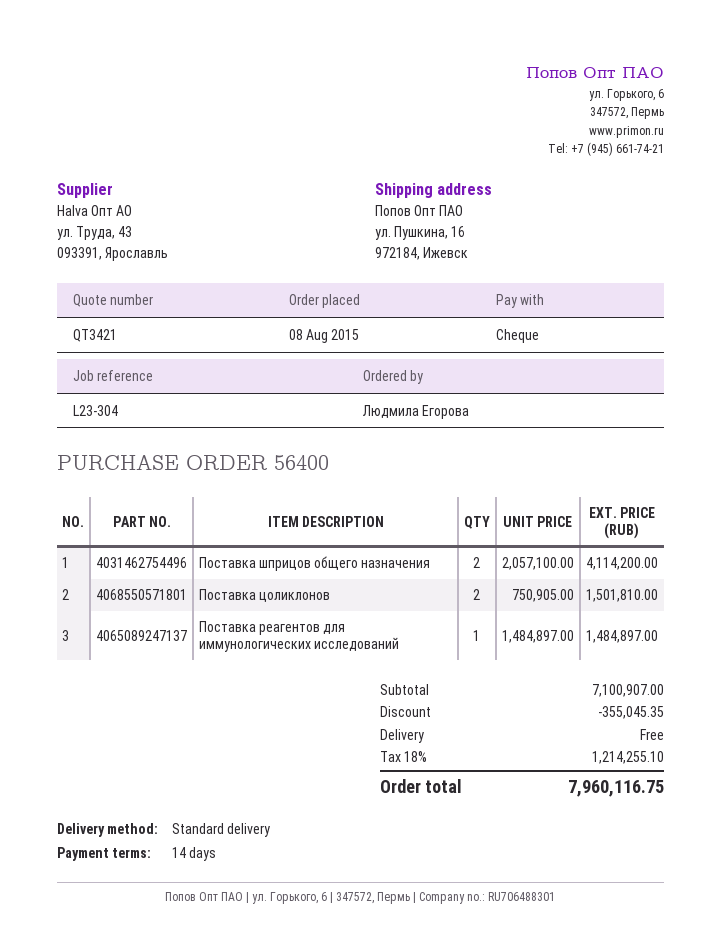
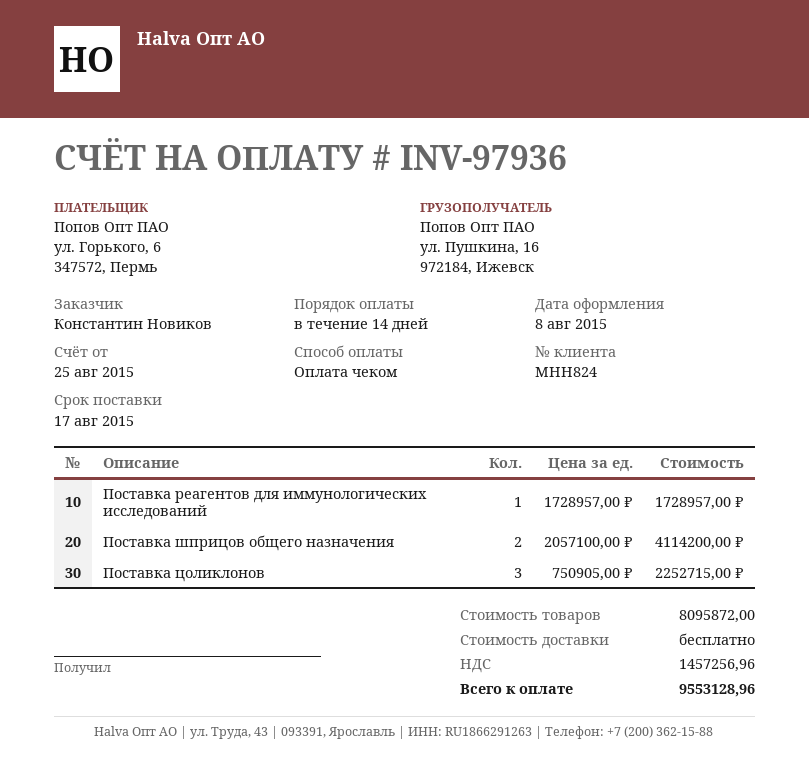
ordered by: Людмила Егорова -> Константин Новиков
Поставка цоликлонов: 2 x 750905.00 = 1501810.00 -> 3 x 750905.00 = 2252715.00
Поставка реагентов для иммунологических исследований: 1 x 1484897.00 = 1484897.00 -> 1 x 1728957.00 = 1728957.00
subtotal: 7100907.00 -> 8095872.00
discount: 355045.35 -> none
tax: 1214255.10 -> 1457256.96
total: 7960116.75 -> 9553128.96

